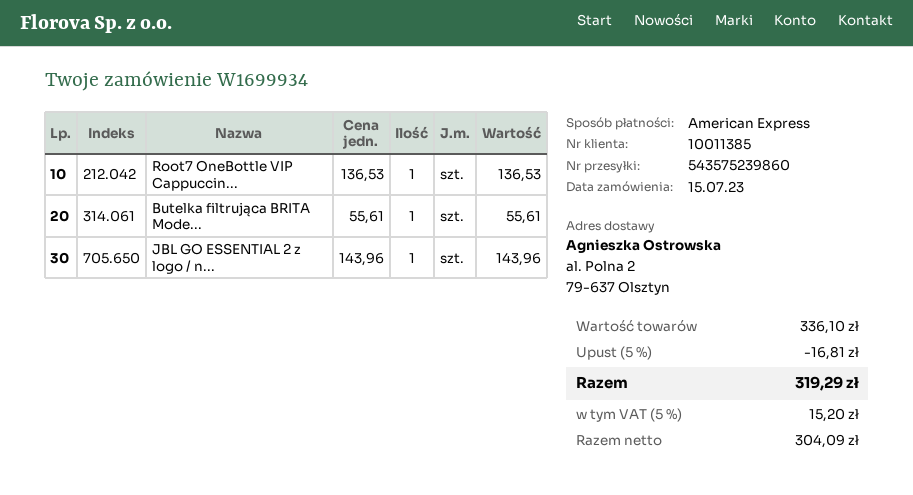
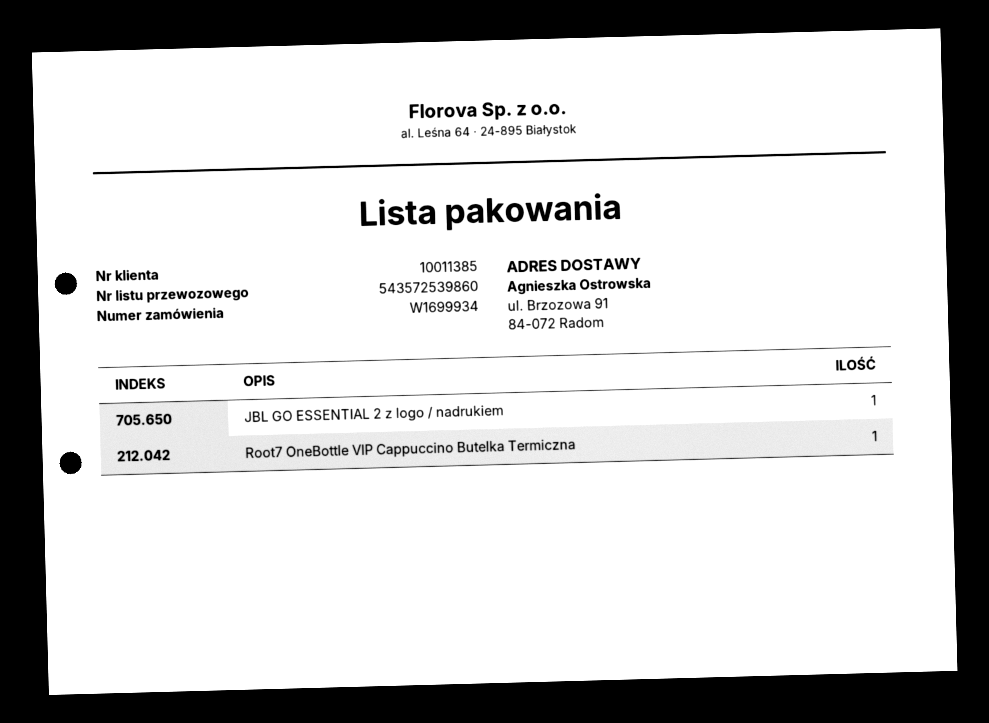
tracking number: 543575239860 -> 543572539860
ship to: al. Polna 2, 79-637 Olsztyn -> ul. Brzozowa 91, 84-072 Radom
Butelka filtrująca BRITA Mode...: 1 -> none

